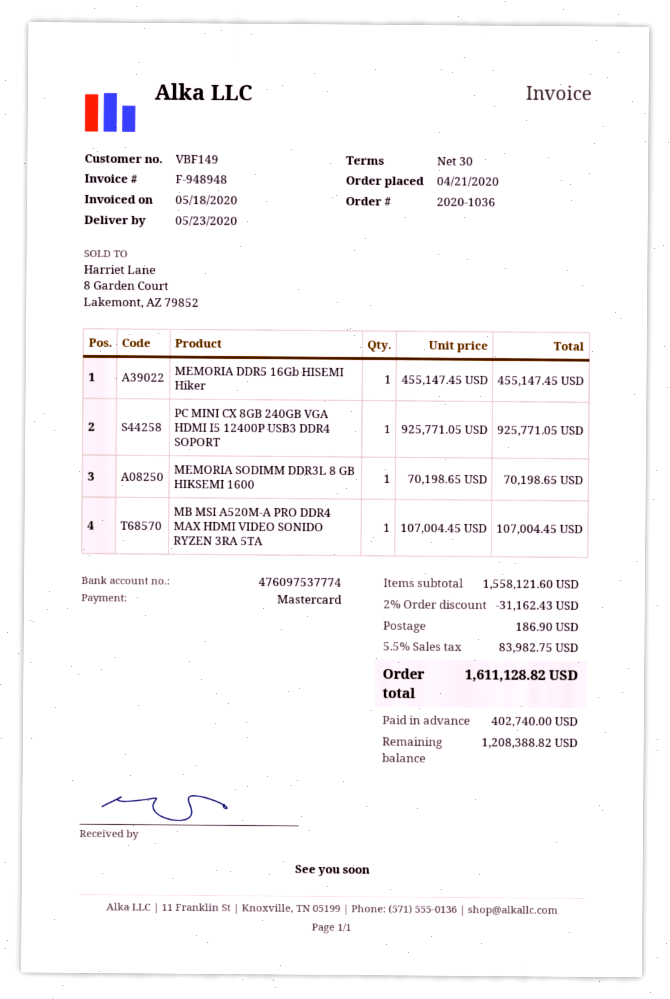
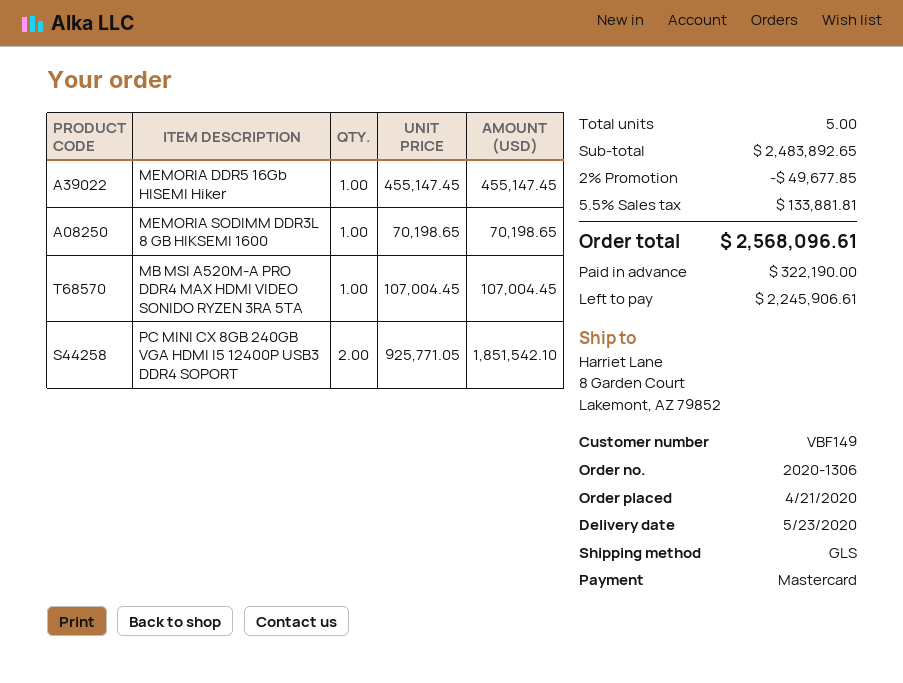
order number: 2020-1036 -> 2020-1306
PC MINI CX 8GB 240GB VGA HDMI I5 12400P USB3 DDR4 SOPORT: 1 x 925771.05 = 925771.05 -> 2 x 925771.05 = 1851542.10
subtotal: 1558121.60 -> 2483892.65
discount: 2% = 31162.43 -> 2% = 49677.85
shipping: 186.90 -> none
tax: 5.5% = 83982.75 -> 5.5% = 133881.81
total: 1611128.82 -> 2568096.61
deposit: 402740.00 -> 322190.00
balance: 1208388.82 -> 2245906.61

